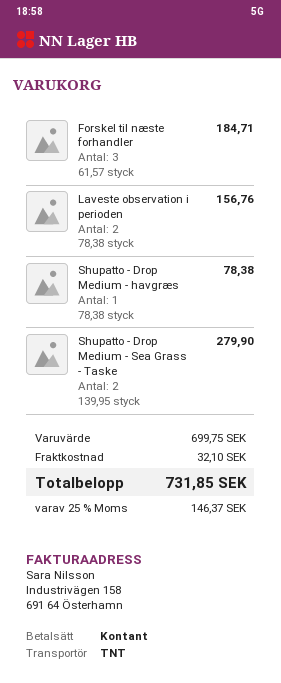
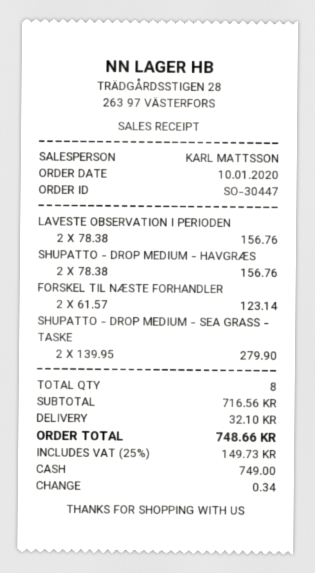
Forskel til næste forhandler: 3 x 61.57 = 184.71 -> 2 x 61.57 = 123.14
Shupatto - Drop Medium - havgræs: 1 x 78.38 = 78.38 -> 2 x 78.38 = 156.76
subtotal: 699.75 -> 716.56
tax: 25% = 146.37 -> 25% = 149.73
total: 731.85 -> 748.66

